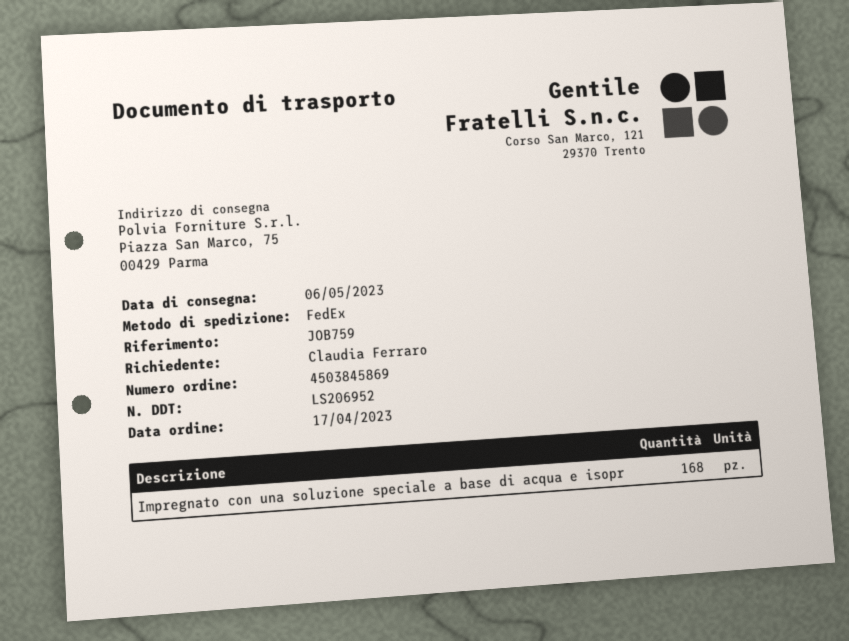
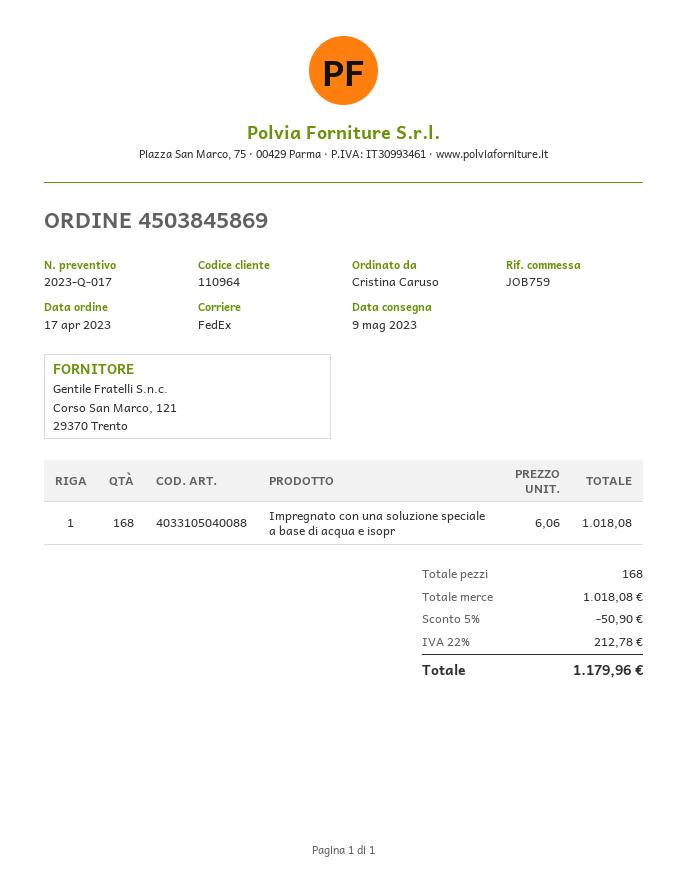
delivery date: 2023-05-06 -> 2023-05-09
ordered by: Claudia Ferraro -> Cristina Caruso

